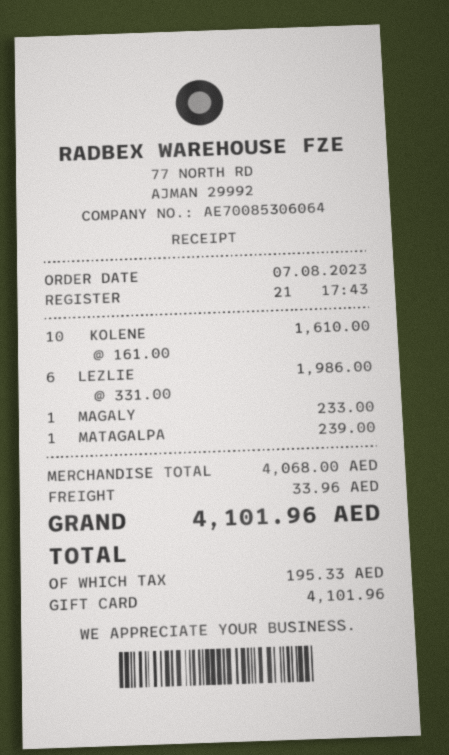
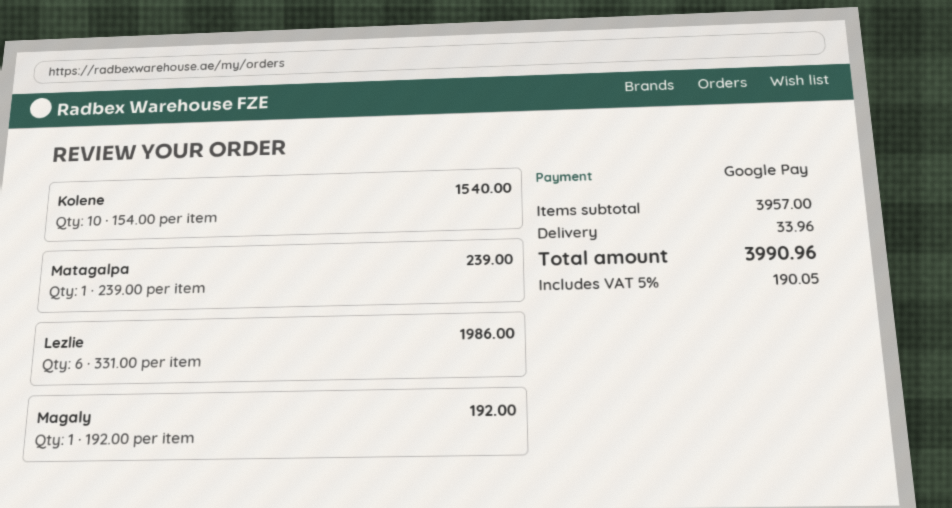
payment method: gift card -> Google Pay
KOLENE: 10 x 161.00 = 1610.00 -> 10 x 154.00 = 1540.00
MAGALY: 1 x 233.00 = 233.00 -> 1 x 192.00 = 192.00
subtotal: 4068.00 -> 3957.00
tax: 195.33 -> 190.05
total: 4101.96 -> 3990.96

